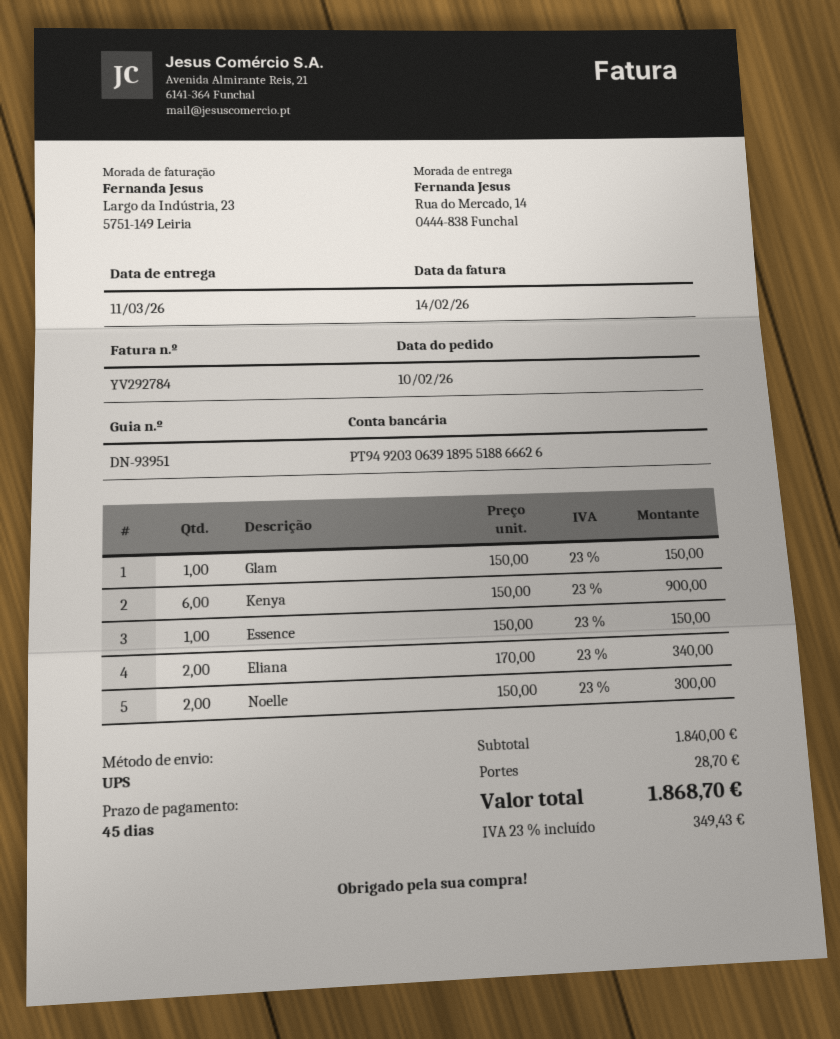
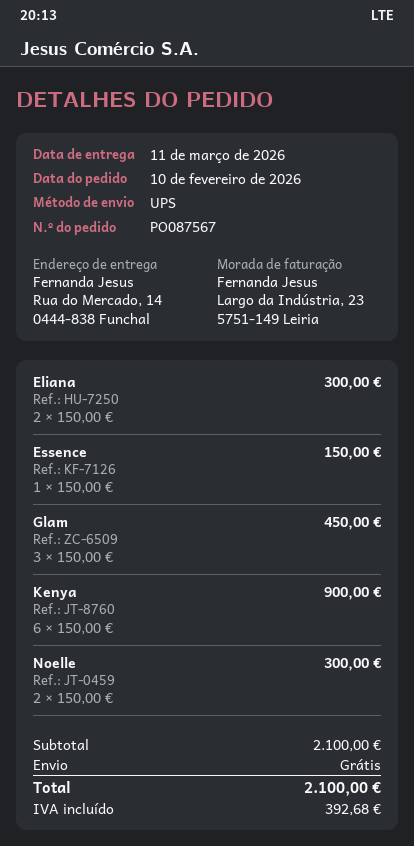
Glam: 1 x 150.00 = 150.00 -> 3 x 150.00 = 450.00
Eliana: 2 x 170.00 = 340.00 -> 2 x 150.00 = 300.00
subtotal: 1840.00 -> 2100.00
shipping: 28.70 -> 0.00
tax: 349.43 -> 392.68
total: 1868.70 -> 2100.00

